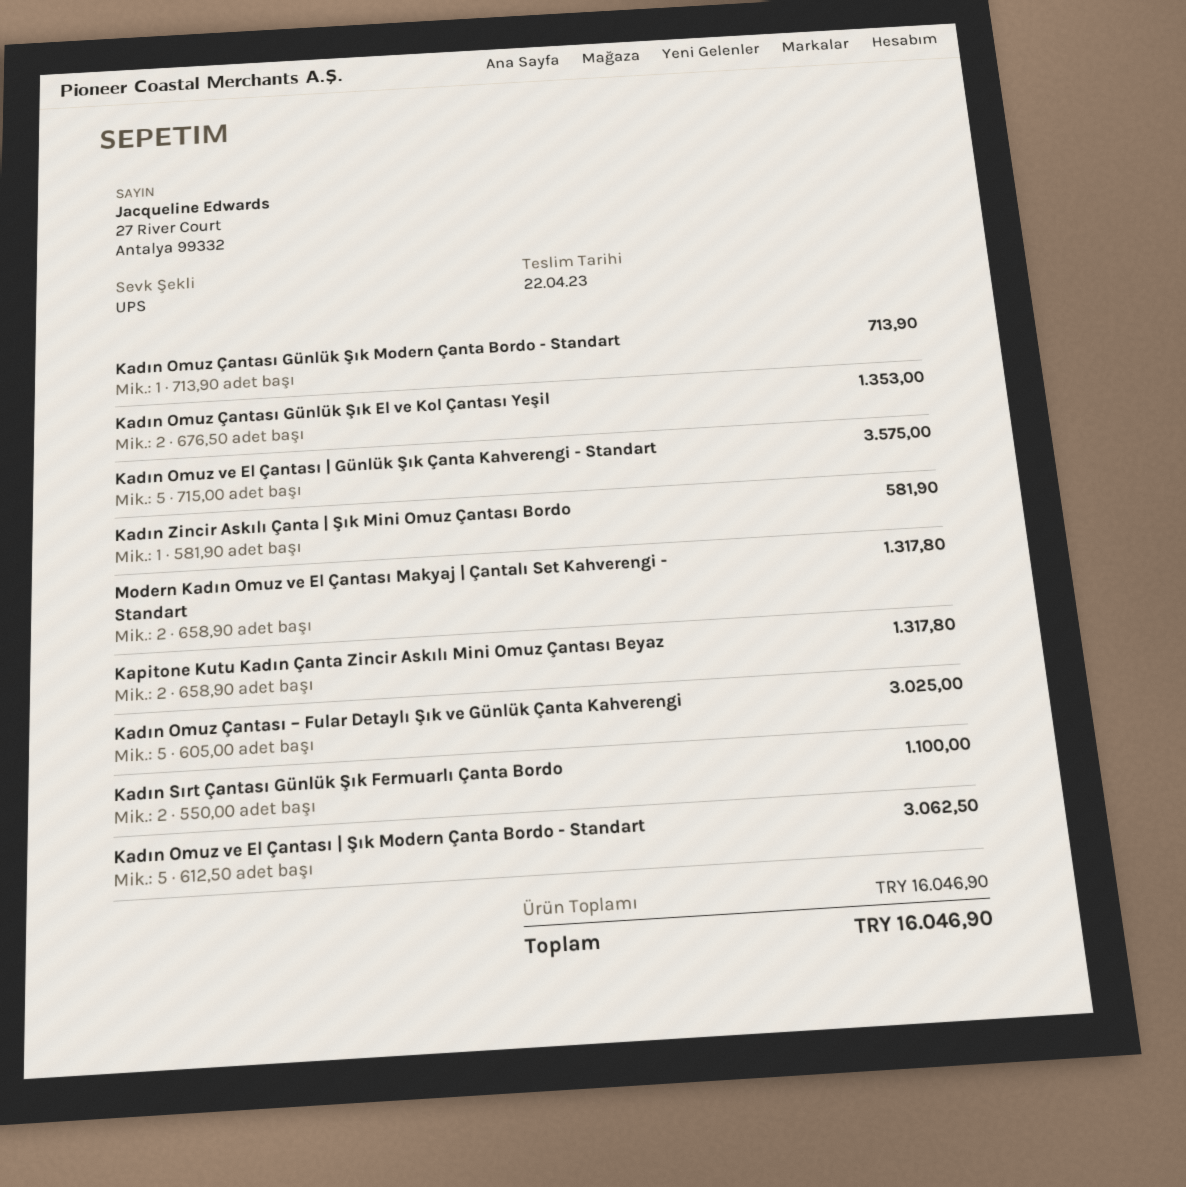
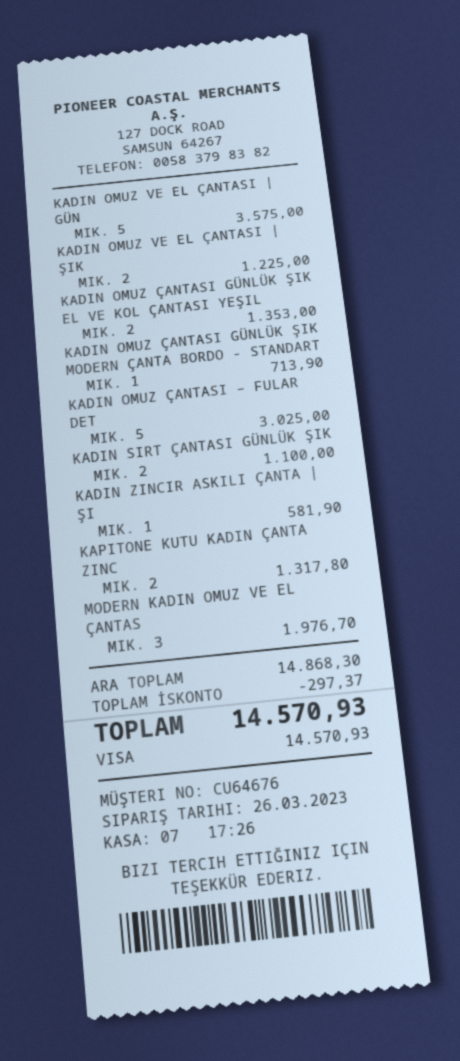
Modern Kadın Omuz ve El Çantası Makyaj | Çantalı Set Kahverengi - Standart: 2 for 1317.80 -> 3 for 1976.70
Kadın Omuz ve El Çantası | Şık Modern Çanta Bordo - Standart: 5 for 3062.50 -> 2 for 1225.00
subtotal: 16046.90 -> 14868.30
discount: none -> 297.37
total: 16046.90 -> 14570.93

